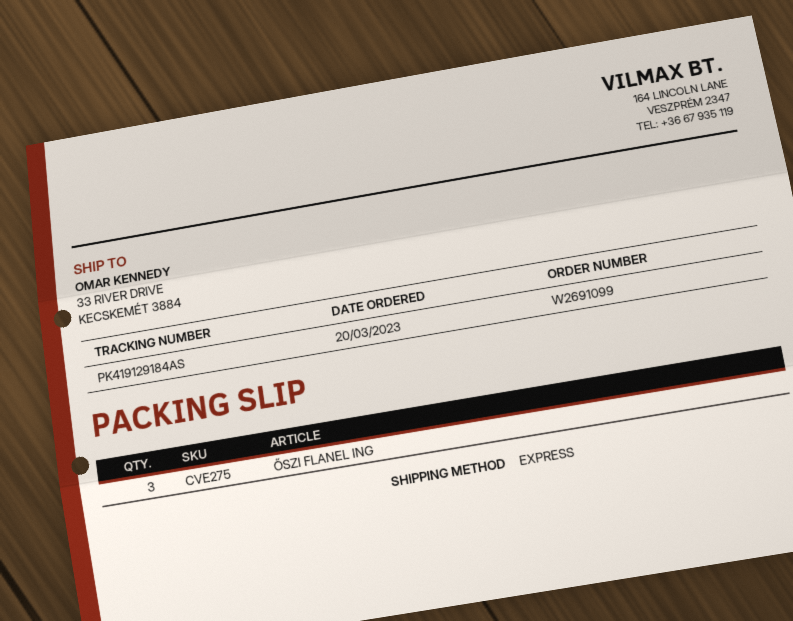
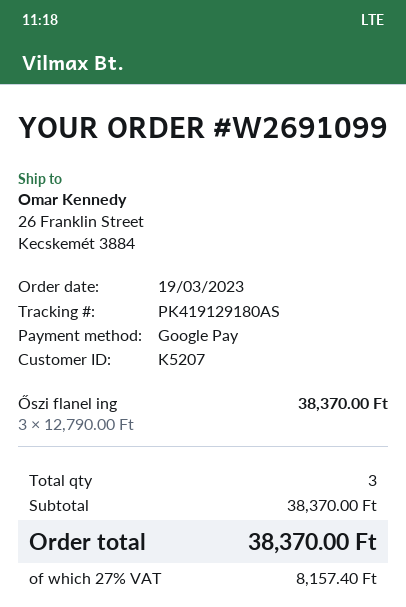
order date: 2023-03-20 -> 2023-03-19
tracking number: PK419129184AS -> PK419129180AS
ship to: 33 RIVER DRIVE, KECSKEMÉT 3884 -> 26 Franklin Street, Kecskemét 3884

